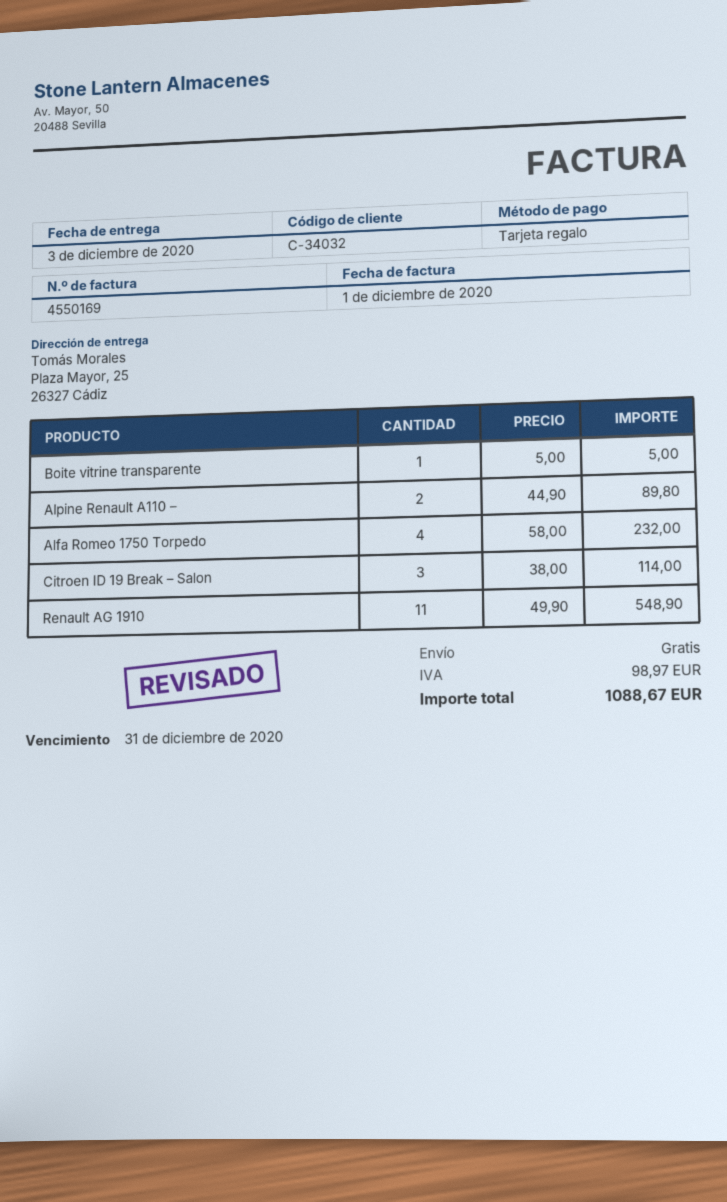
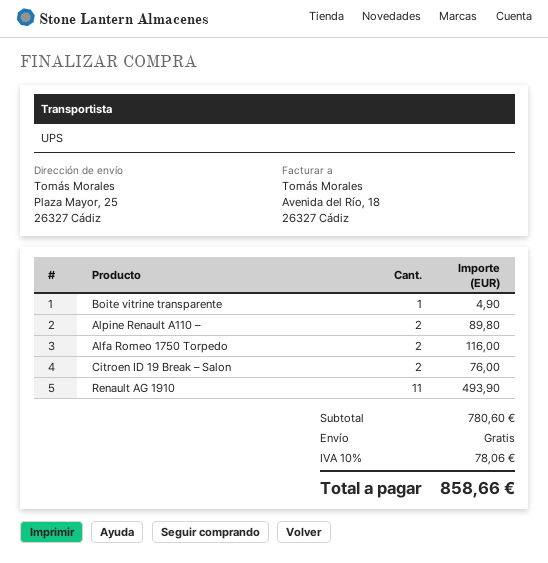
Boite vitrine transparente: 1 for 5.00 -> 1 for 4.90
Alfa Romeo 1750 Torpedo: 4 for 232.00 -> 2 for 116.00
Citroen ID 19 Break – Salon: 3 for 114.00 -> 2 for 76.00
Renault AG 1910: 11 for 548.90 -> 11 for 493.90
tax: 98.97 -> 78.06
total: 1088.67 -> 858.66

